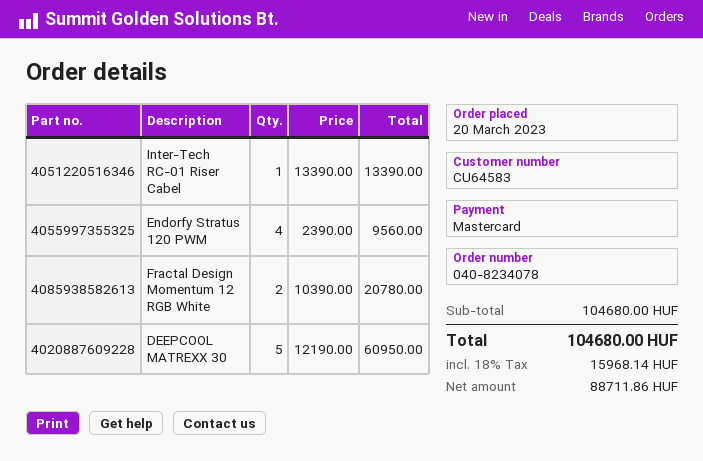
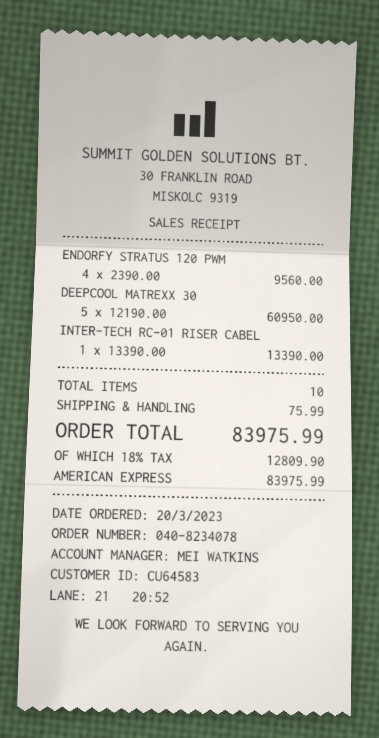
payment method: Mastercard -> American Express
Fractal Design Momentum 12 RGB White: 2 x 10390.00 = 20780.00 -> none
shipping: none -> 75.99
tax: 18% = 15968.14 -> 18% = 12809.90
total: 104680.00 -> 83975.99

